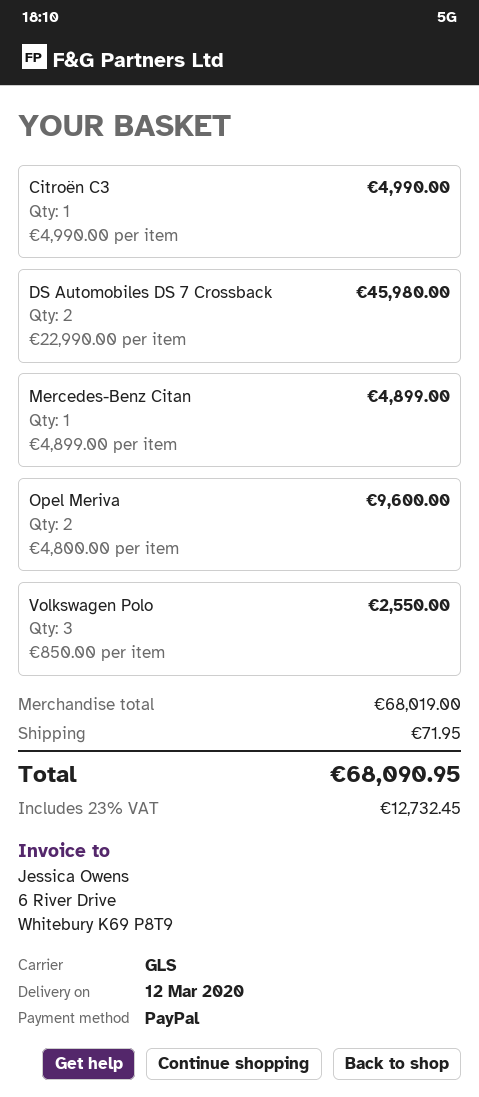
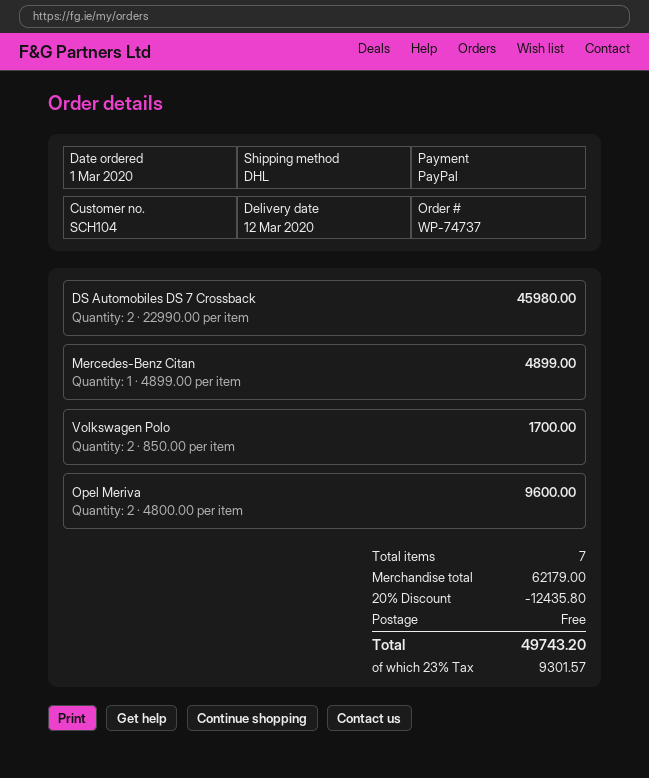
shipping method: GLS -> DHL
Citroën C3: 1 x 4990.00 = 4990.00 -> none
Volkswagen Polo: 3 x 850.00 = 2550.00 -> 2 x 850.00 = 1700.00
subtotal: 68019.00 -> 62179.00
discount: none -> 20% = 12435.80
shipping: 71.95 -> 0.00
tax: 23% = 12732.45 -> 23% = 9301.57
total: 68090.95 -> 49743.20

